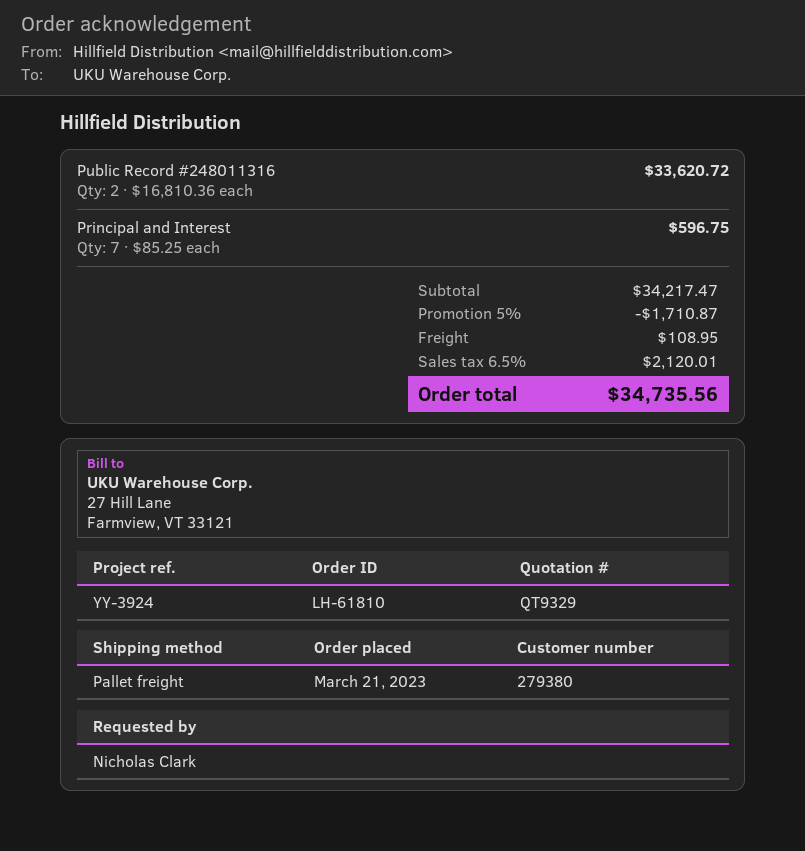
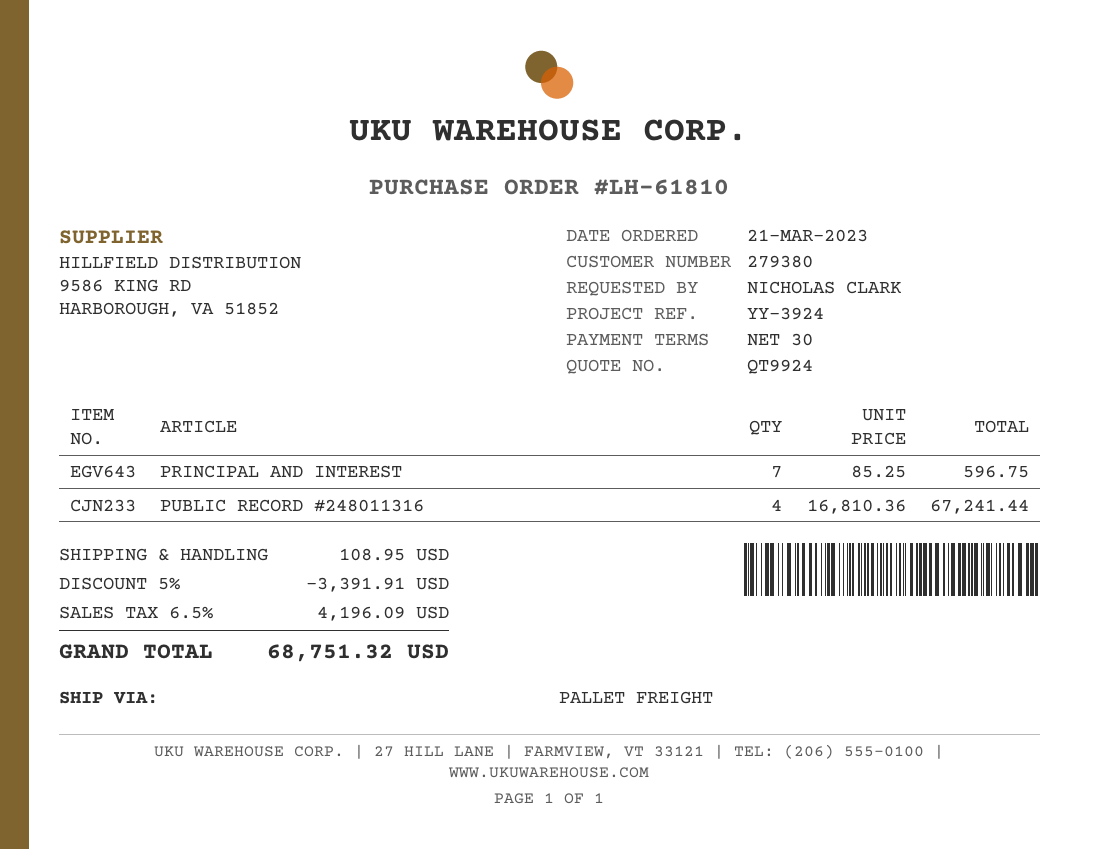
quote number: QT9329 -> QT9924
Public Record #248011316: 2 x 16810.36 = 33620.72 -> 4 x 16810.36 = 67241.44
discount: 5% = 1710.87 -> 5% = 3391.91
tax: 6.5% = 2120.01 -> 6.5% = 4196.09
total: 34735.56 -> 68751.32

